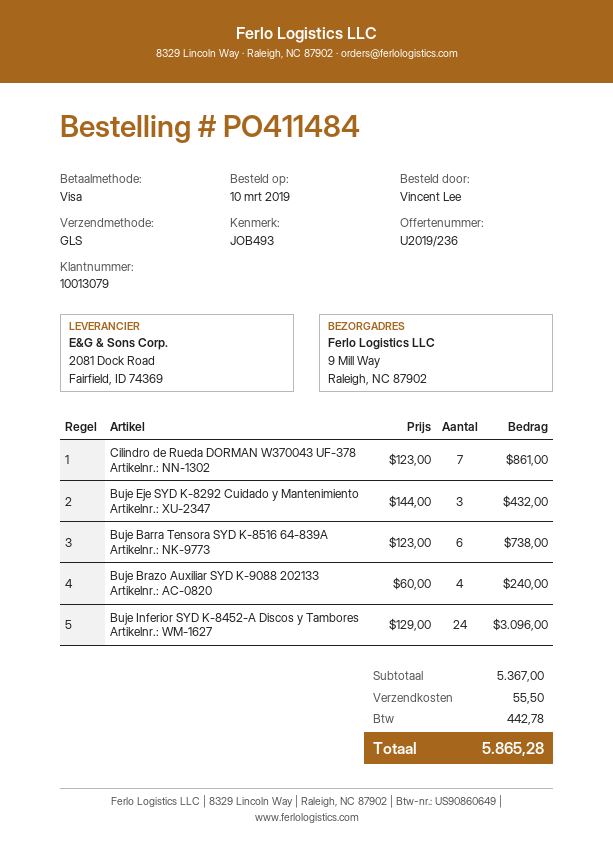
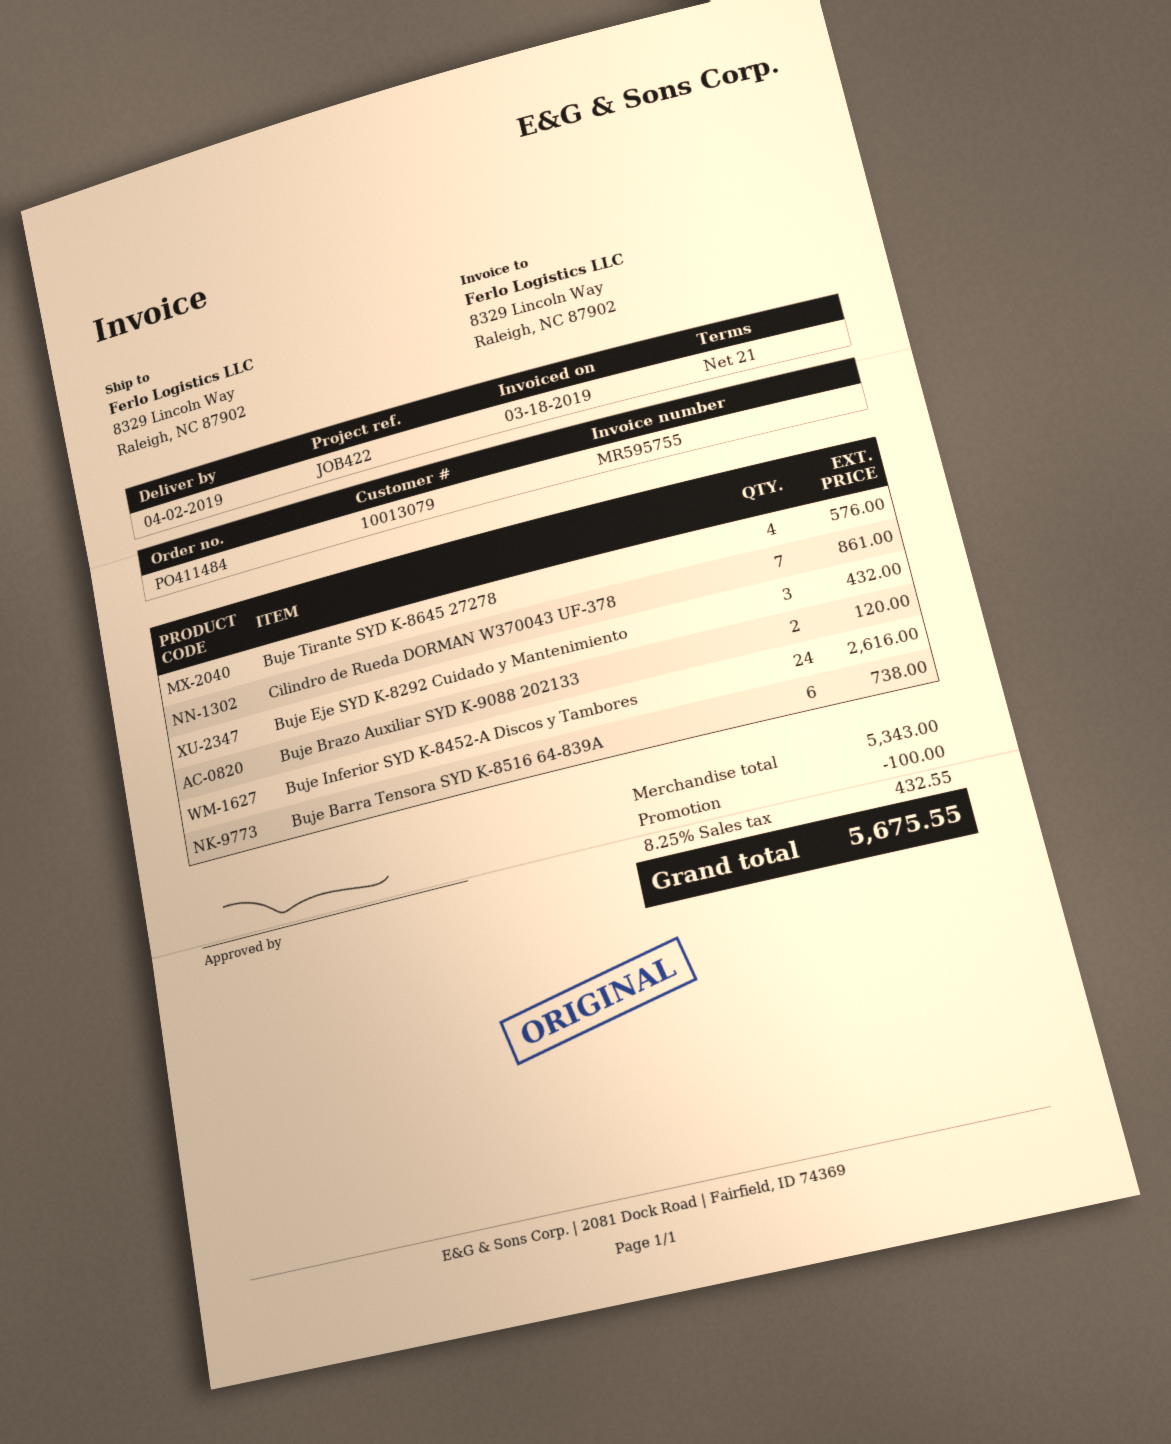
reference: JOB493 -> JOB422
ship to: 9 Mill Way, Raleigh, NC 87902 -> 8329 Lincoln Way, Raleigh, NC 87902
Buje Brazo Auxiliar SYD K-9088 202133: 4 for 240.00 -> 2 for 120.00
Buje Inferior SYD K-8452-A Discos y Tambores: 24 for 3096.00 -> 24 for 2616.00
Buje Tirante SYD K-8645 27278: none -> 4 for 576.00
subtotal: 5367.00 -> 5343.00
discount: none -> 100.00
shipping: 55.50 -> none
tax: 442.78 -> 432.55
total: 5865.28 -> 5675.55

